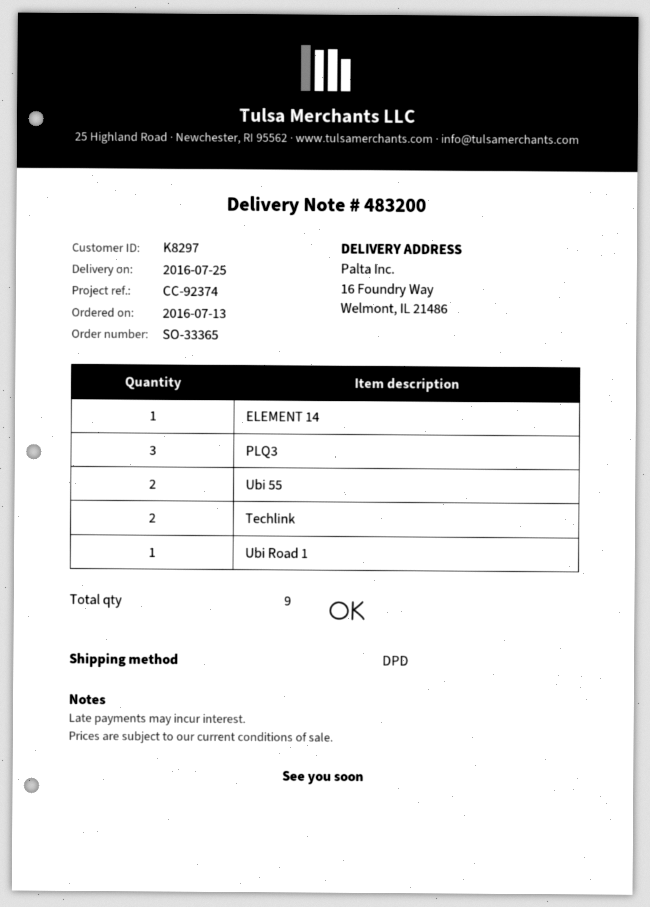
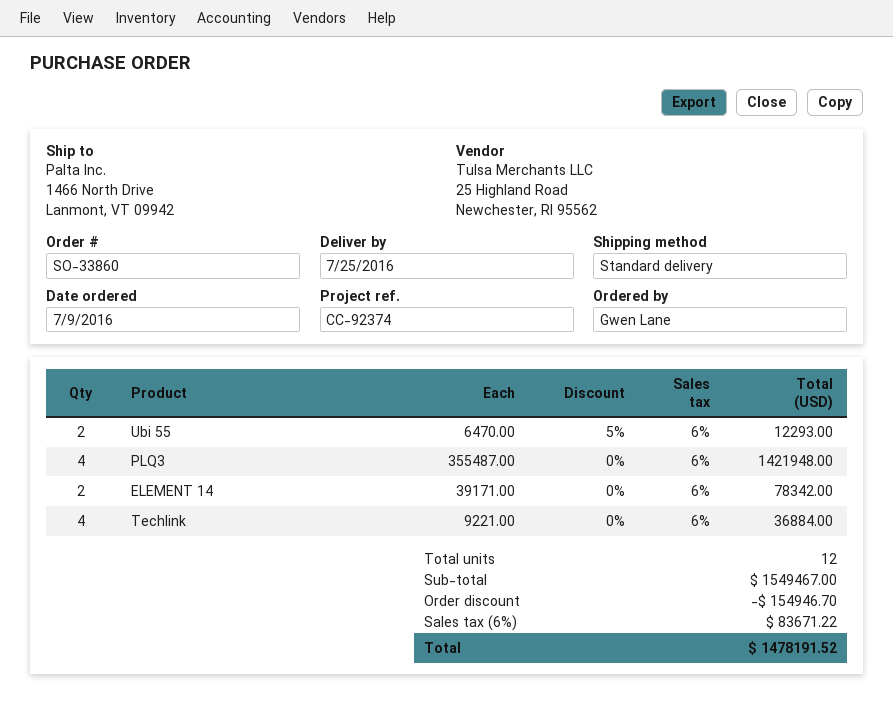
order number: SO-33365 -> SO-33860
order date: 2016-07-13 -> 2016-07-09
shipping method: DPD -> standard
ship to: 16 Foundry Way, Welmont, IL 21486 -> 1466 North Drive, Lanmont, VT 09942
ELEMENT 14: 1 -> 2
PLQ3: 3 -> 4
Techlink: 2 -> 4
Ubi Road 1: 1 -> none
total quantity: 9 -> 12

